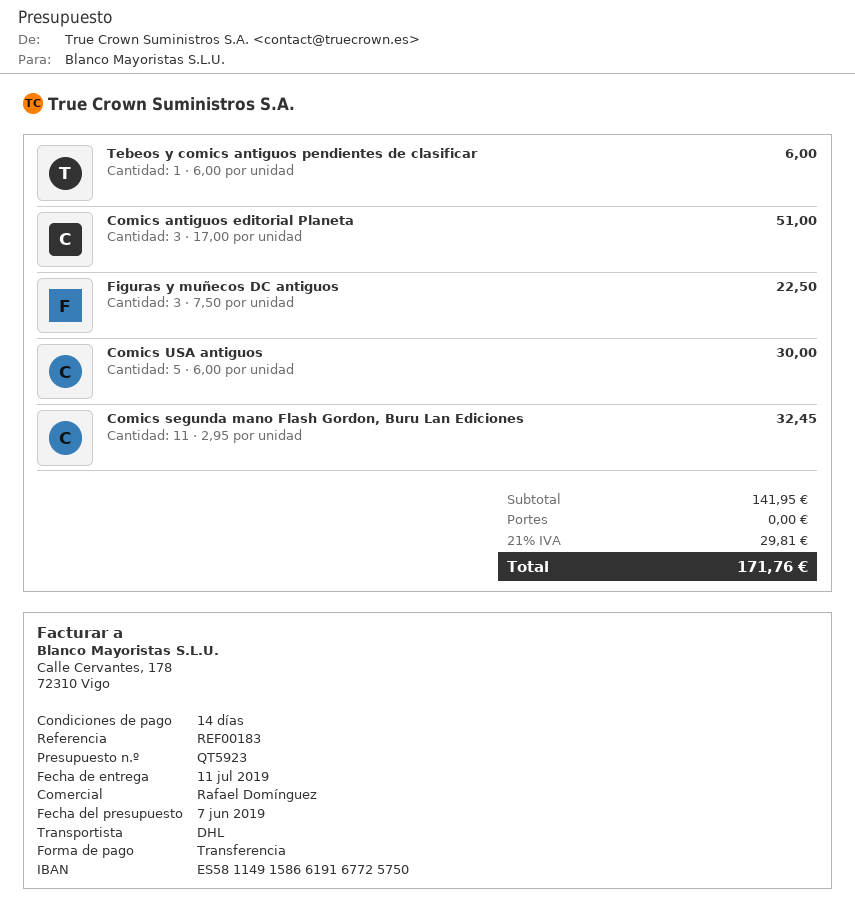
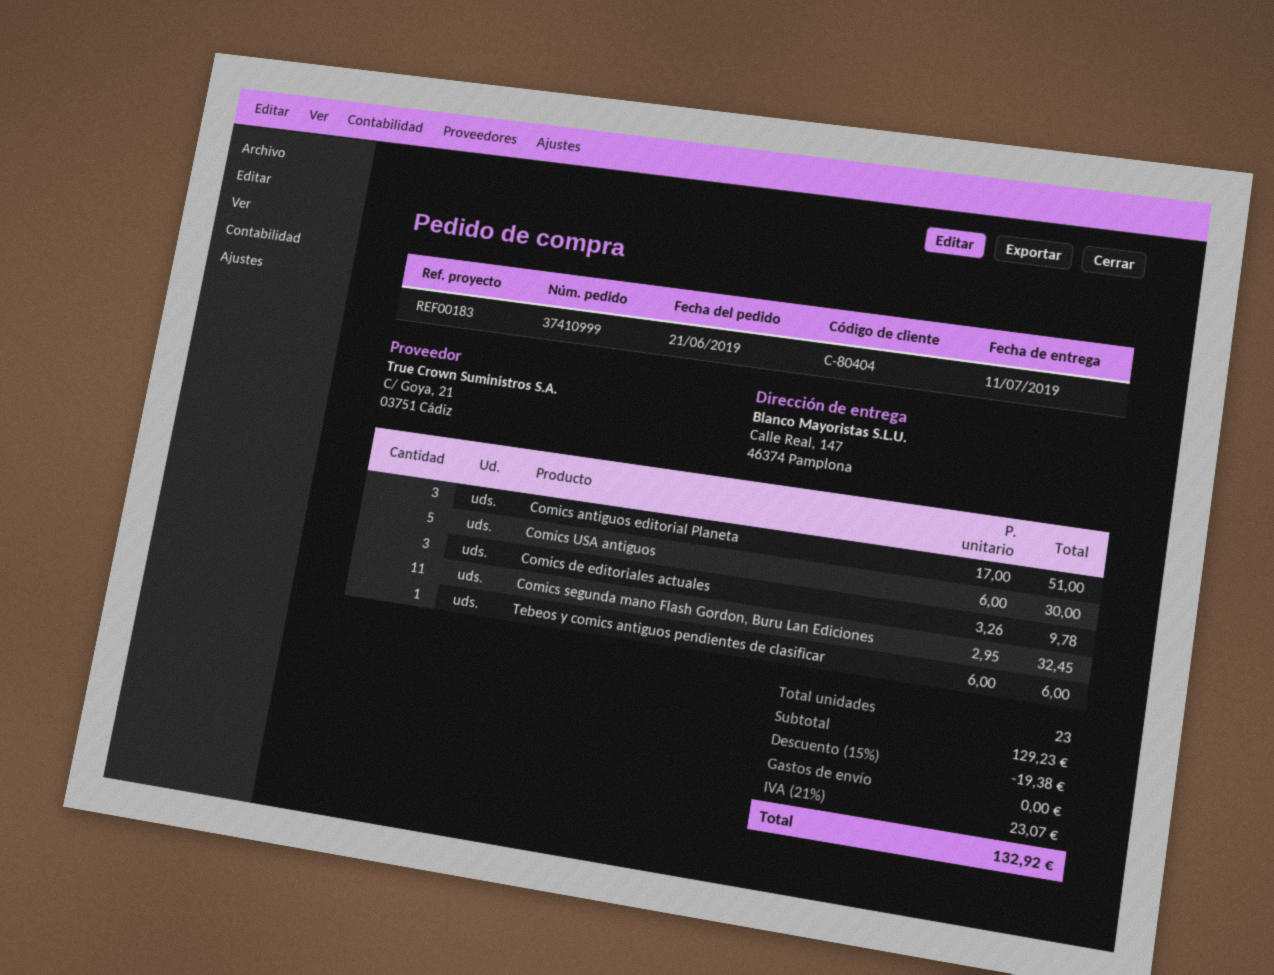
Figuras y muñecos DC antiguos: 3 x 7.50 = 22.50 -> none
Comics de editoriales actuales: none -> 3 x 3.26 = 9.78
subtotal: 141.95 -> 129.23
discount: none -> 15% = 19.38
tax: 21% = 29.81 -> 21% = 23.07
total: 171.76 -> 132.92

